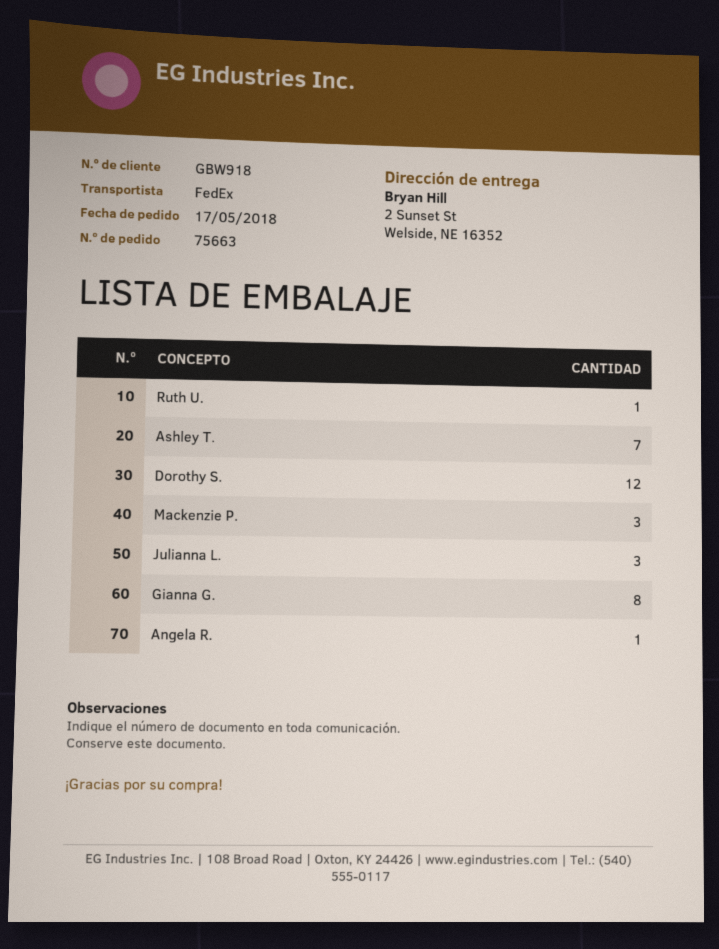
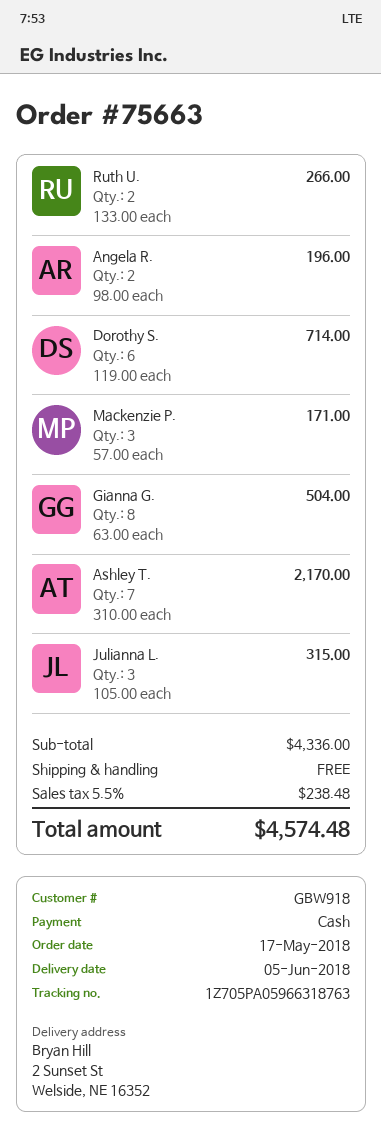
Ruth U.: 1 -> 2
Dorothy S.: 12 -> 6
Angela R.: 1 -> 2

